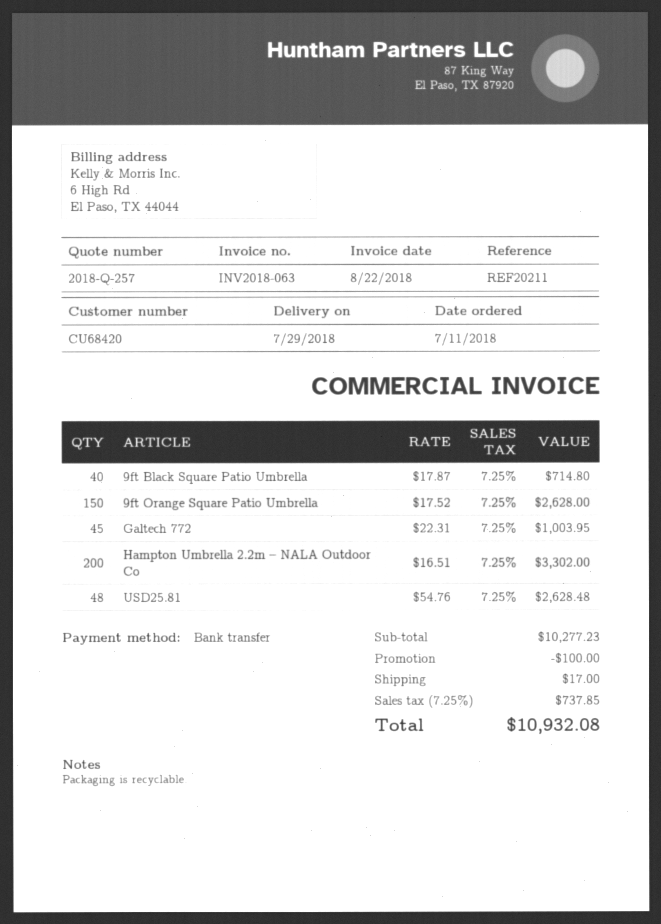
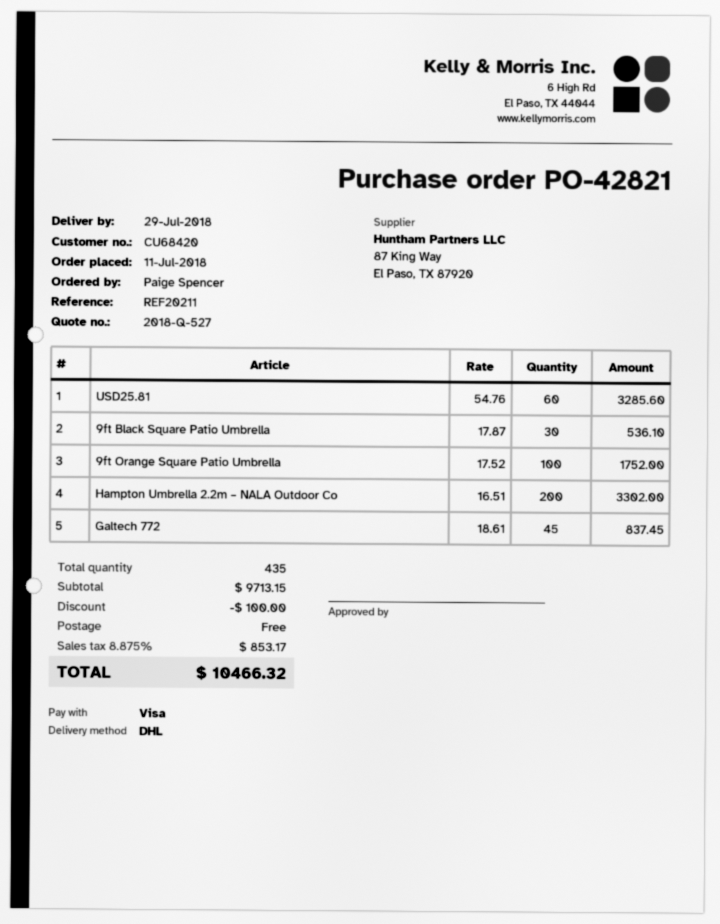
quote number: 2018-Q-257 -> 2018-Q-527
payment method: bank transfer -> Visa
9ft Black Square Patio Umbrella: 40 x 17.87 = 714.80 -> 30 x 17.87 = 536.10
9ft Orange Square Patio Umbrella: 150 x 17.52 = 2628.00 -> 100 x 17.52 = 1752.00
Galtech 772: 45 x 22.31 = 1003.95 -> 45 x 18.61 = 837.45
USD25.81: 48 x 54.76 = 2628.48 -> 60 x 54.76 = 3285.60
subtotal: 10277.23 -> 9713.15
shipping: 17.00 -> 0.00
tax: 7.25% = 737.85 -> 8.875% = 853.17
total: 10932.08 -> 10466.32

